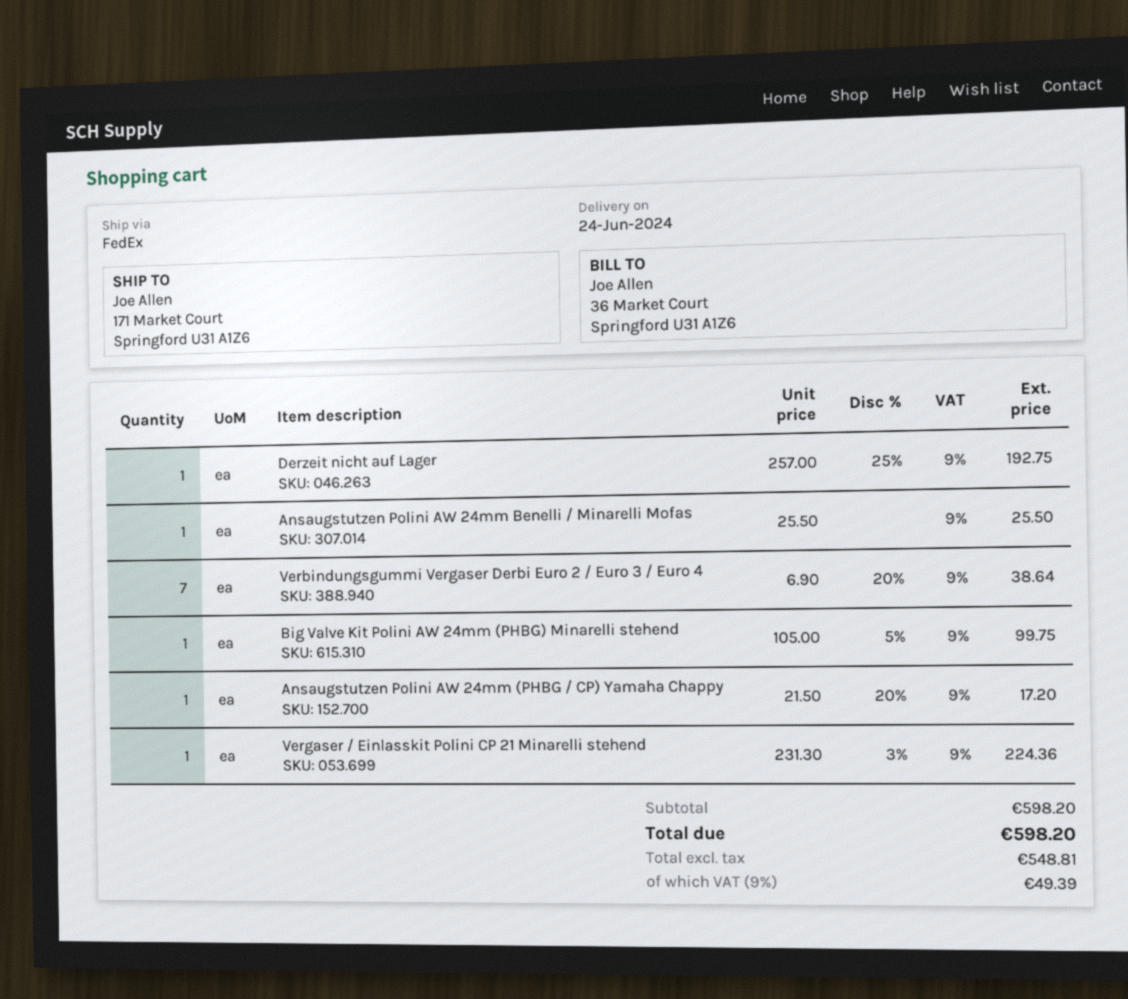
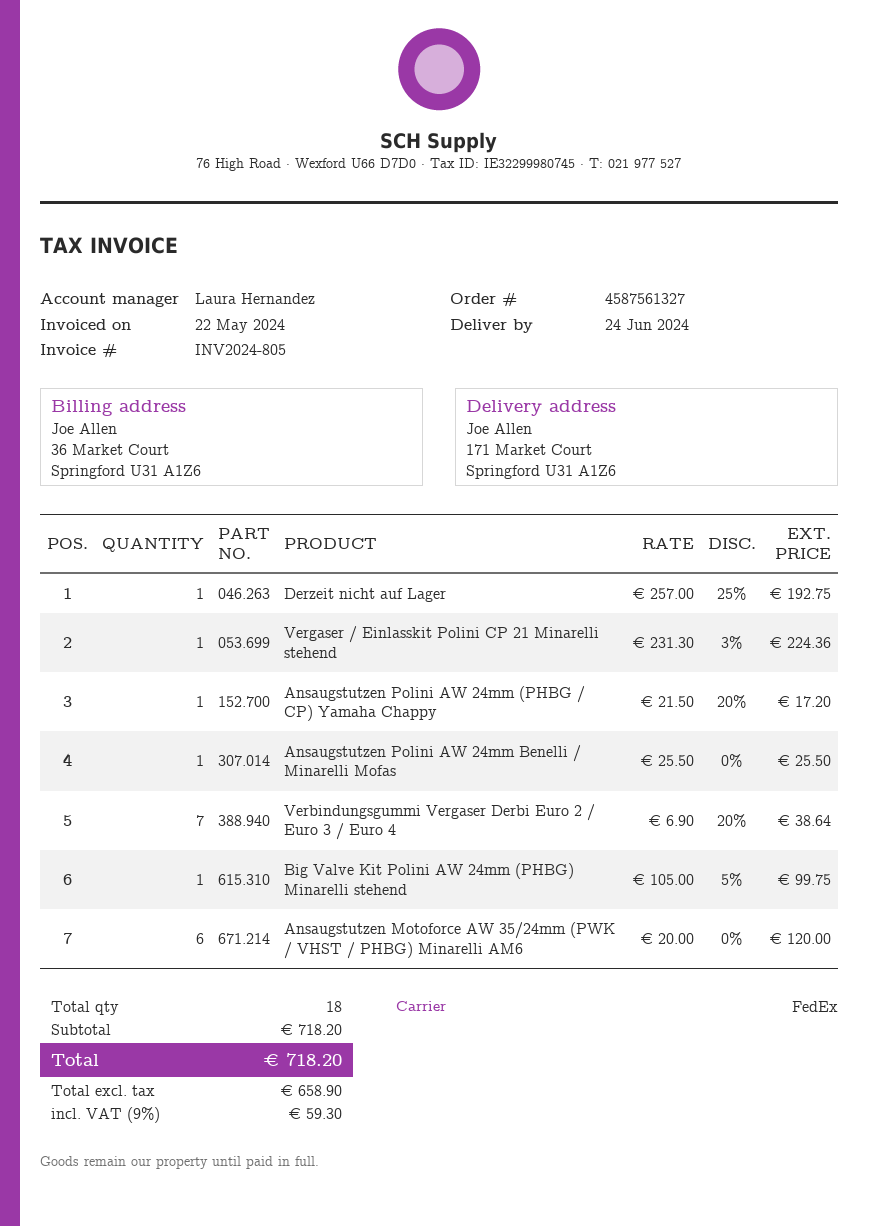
Ansaugstutzen Motoforce AW 35/24mm (PWK / VHST / PHBG) Minarelli AM6: none -> 6 x 20.00 = 120.00
subtotal: 598.20 -> 718.20
net: 548.81 -> 658.90
tax: 9% = 49.39 -> 9% = 59.30
total: 598.20 -> 718.20

